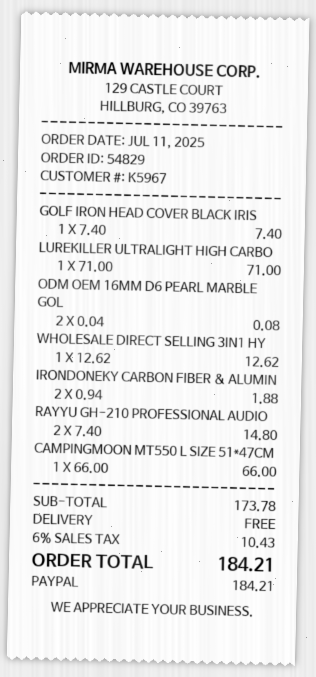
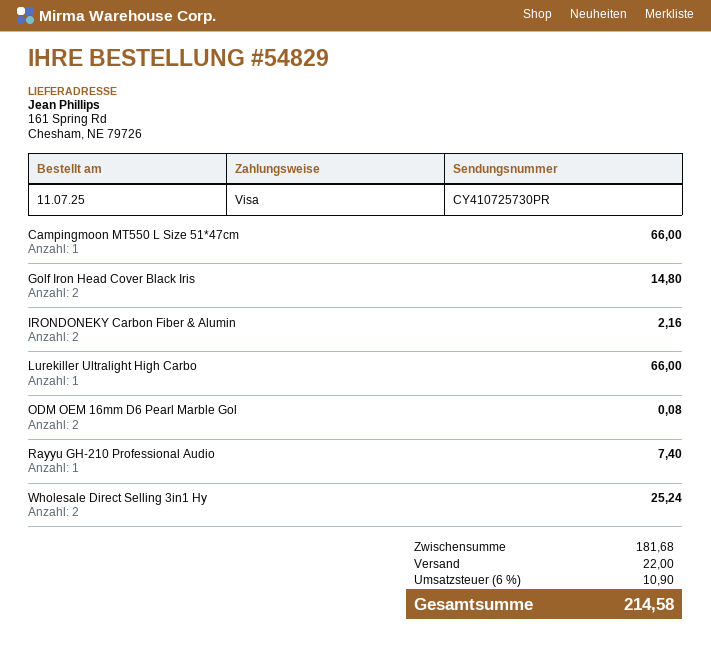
payment method: PayPal -> Visa
GOLF IRON HEAD COVER BLACK IRIS: 1 for 7.40 -> 2 for 14.80
LUREKILLER ULTRALIGHT HIGH CARBO: 1 for 71.00 -> 1 for 66.00
WHOLESALE DIRECT SELLING 3IN1 HY: 1 for 12.62 -> 2 for 25.24
IRONDONEKY CARBON FIBER & ALUMIN: 2 for 1.88 -> 2 for 2.16
RAYYU GH-210 PROFESSIONAL AUDIO: 2 for 14.80 -> 1 for 7.40
subtotal: 173.78 -> 181.68
shipping: 0.00 -> 22.00
tax: 6% = 10.43 -> 6% = 10.90
total: 184.21 -> 214.58

